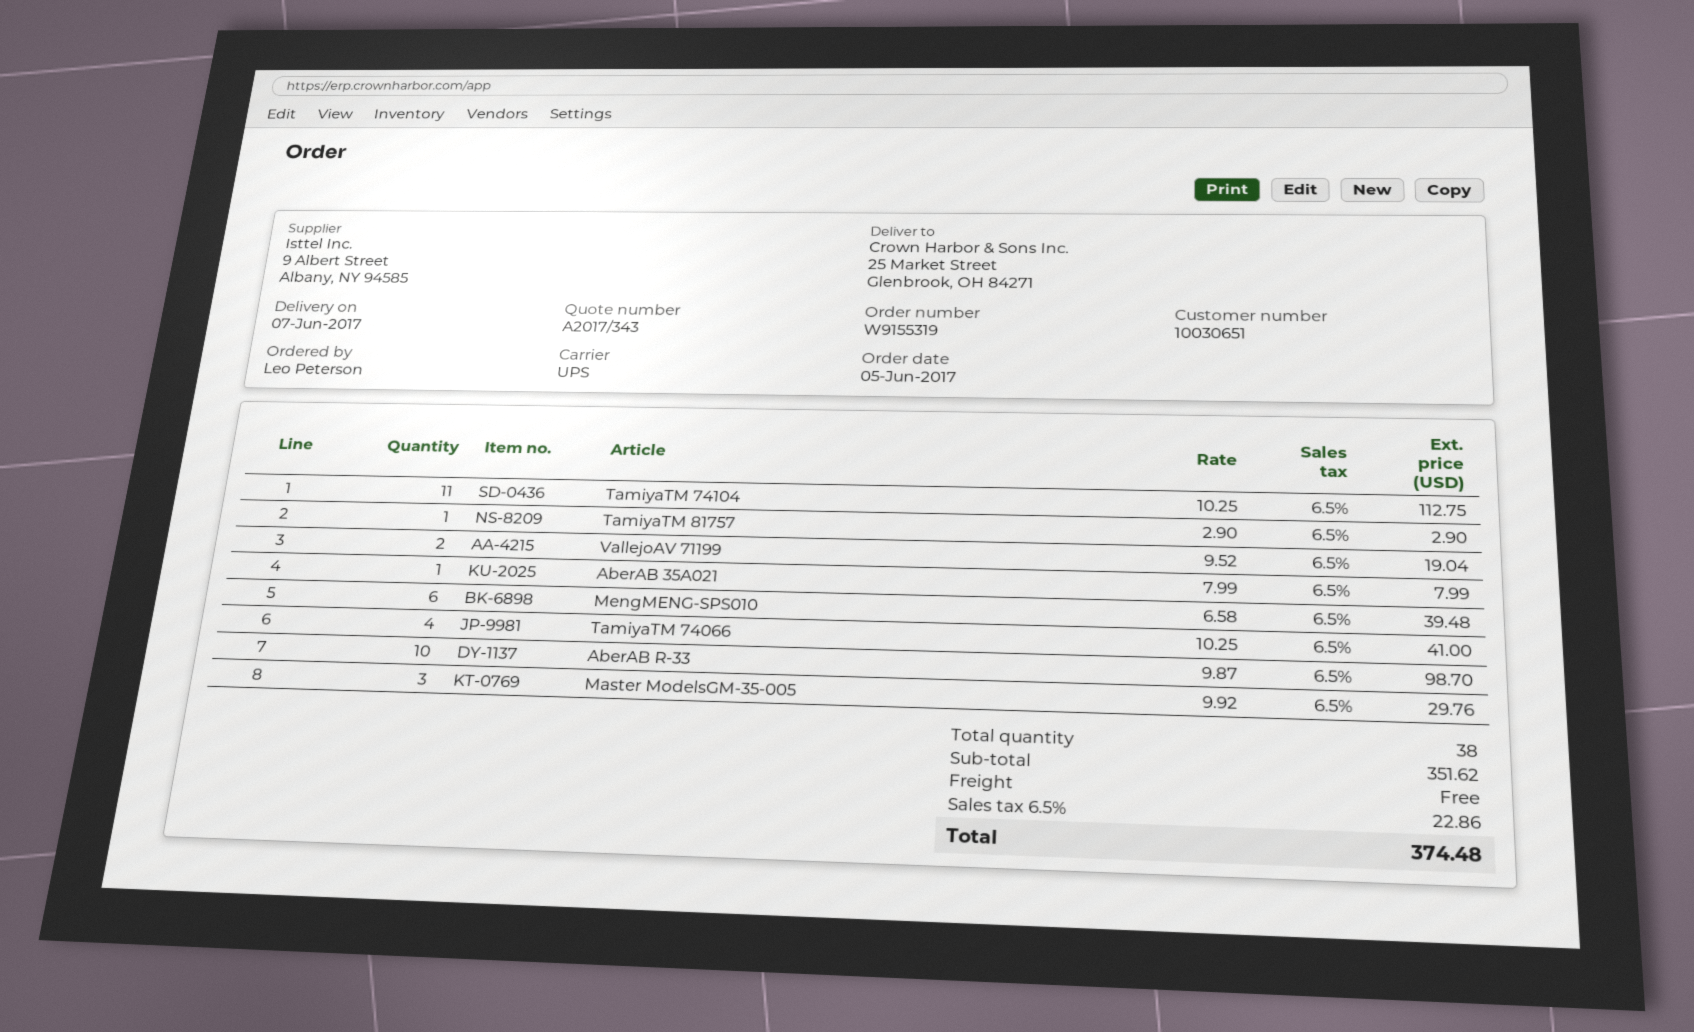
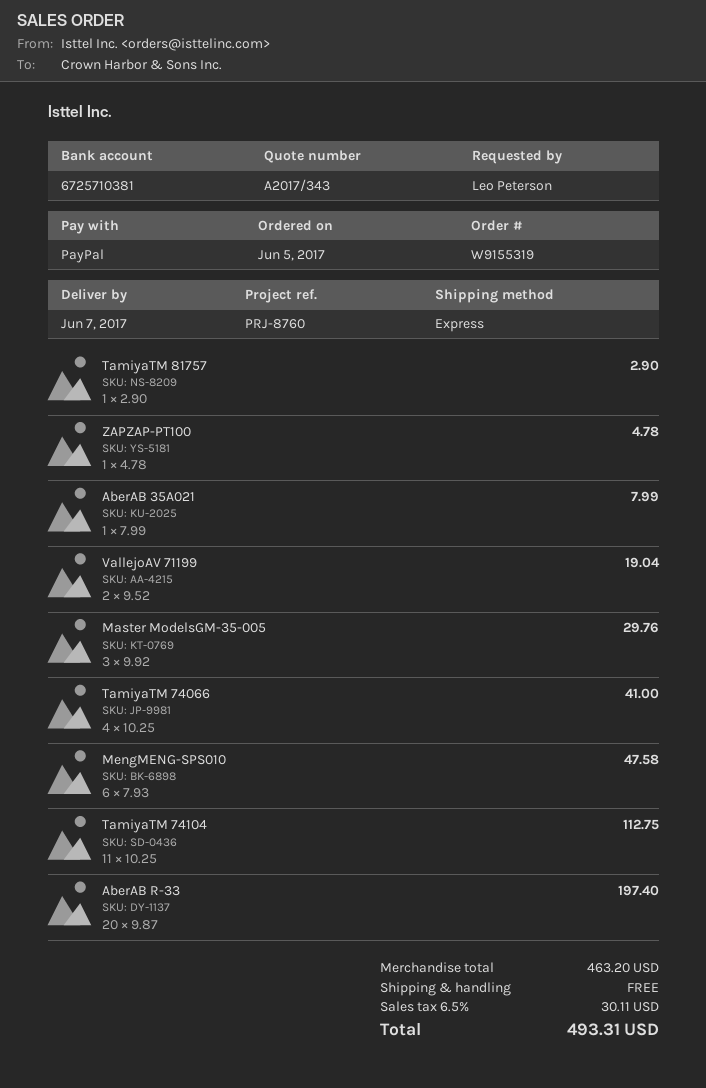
shipping method: UPS -> express
MengMENG-SPS010: 6 x 6.58 = 39.48 -> 6 x 7.93 = 47.58
AberAB R-33: 10 x 9.87 = 98.70 -> 20 x 9.87 = 197.40
ZAPZAP-PT100: none -> 1 x 4.78 = 4.78
subtotal: 351.62 -> 463.20
tax: 6.5% = 22.86 -> 6.5% = 30.11
total: 374.48 -> 493.31

